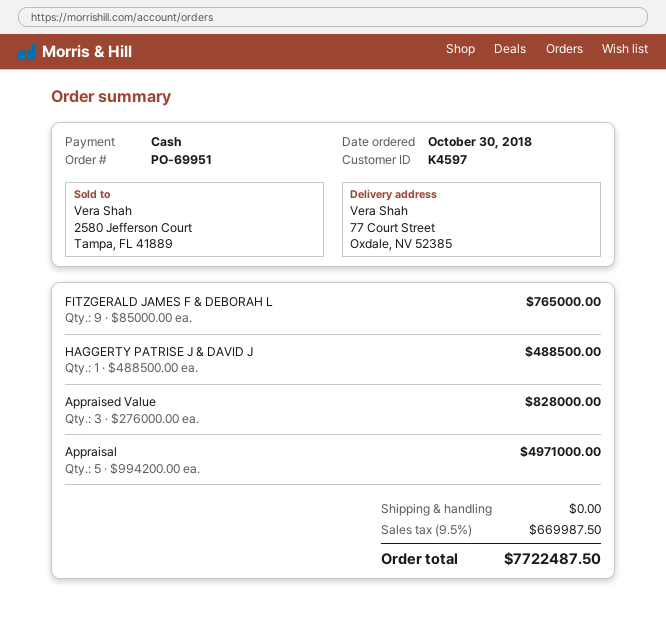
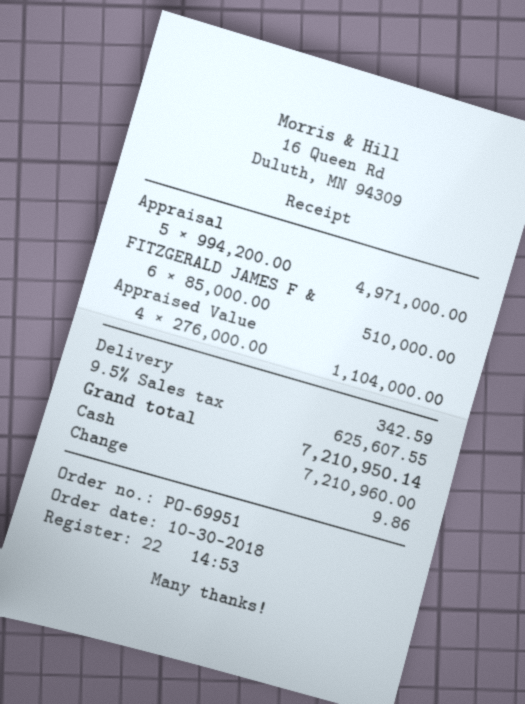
FITZGERALD JAMES F & DEBORAH L: 9 x 85000.00 = 765000.00 -> 6 x 85000.00 = 510000.00
HAGGERTY PATRISE J & DAVID J: 1 x 488500.00 = 488500.00 -> none
Appraised Value: 3 x 276000.00 = 828000.00 -> 4 x 276000.00 = 1104000.00
shipping: 0.00 -> 342.59
tax: 9.5% = 669987.50 -> 9.5% = 625607.55
total: 7722487.50 -> 7210950.14

